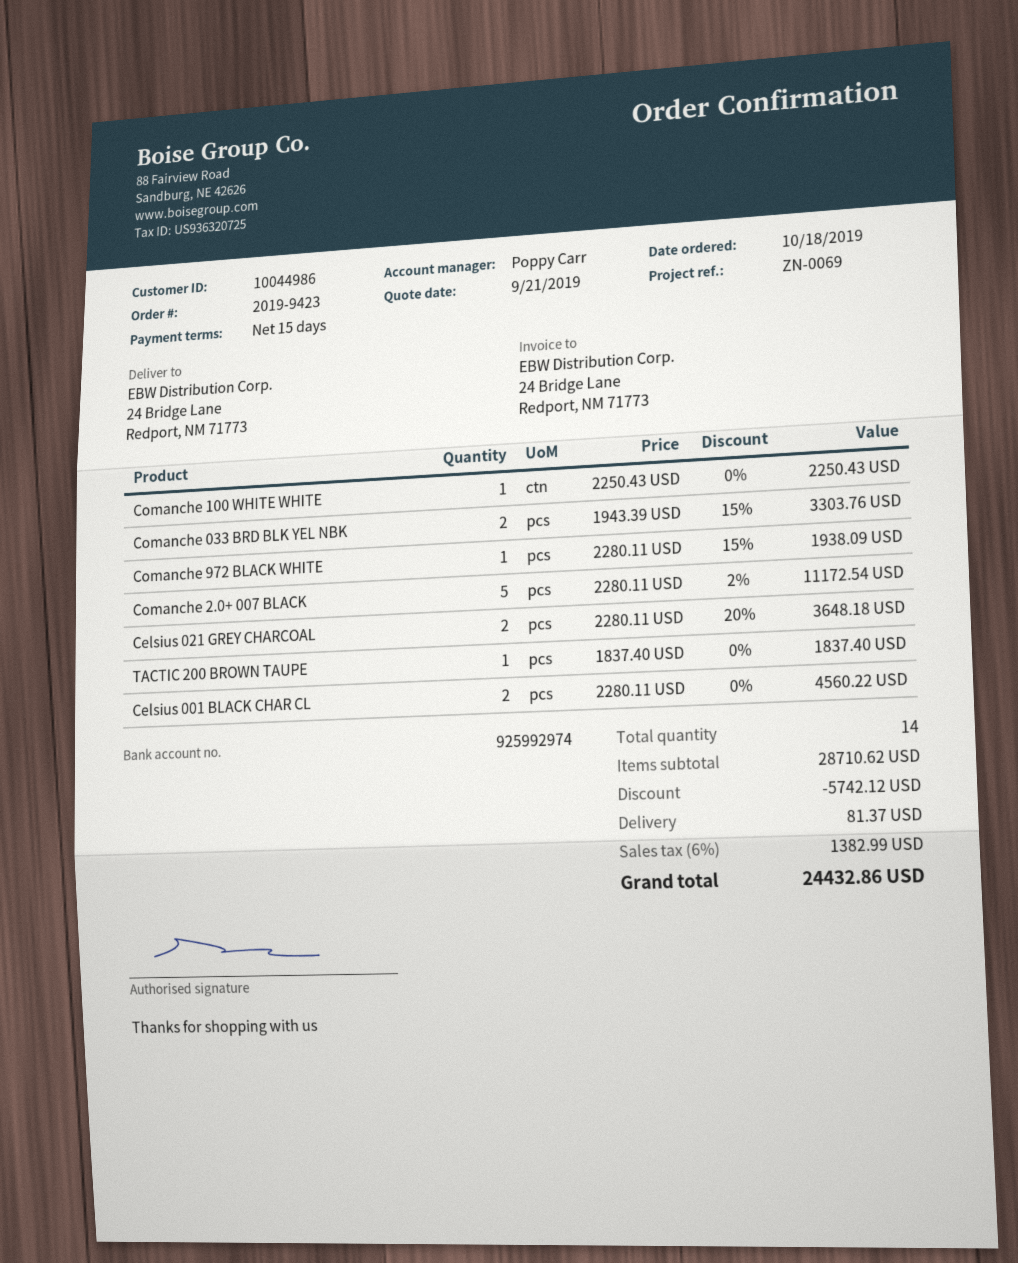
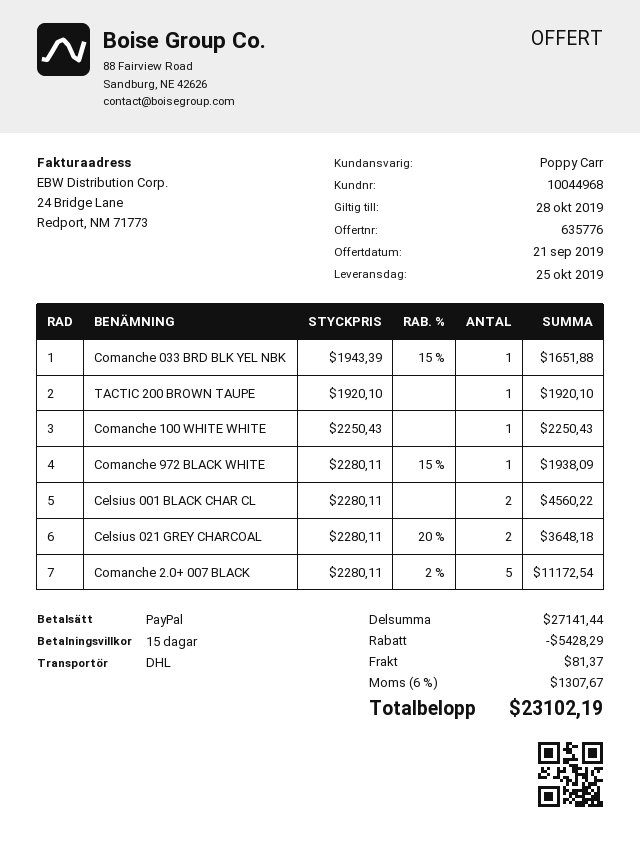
customer number: 10044986 -> 10044968
Comanche 033 BRD BLK YEL NBK: 2 x 1943.39 - 15% = 3303.76 -> 1 x 1943.39 - 15% = 1651.88
TACTIC 200 BROWN TAUPE: 1 x 1837.40 = 1837.40 -> 1 x 1920.10 = 1920.10
subtotal: 28710.62 -> 27141.44
discount: 5742.12 -> 5428.29
tax: 6% = 1382.99 -> 6% = 1307.67
total: 24432.86 -> 23102.19

